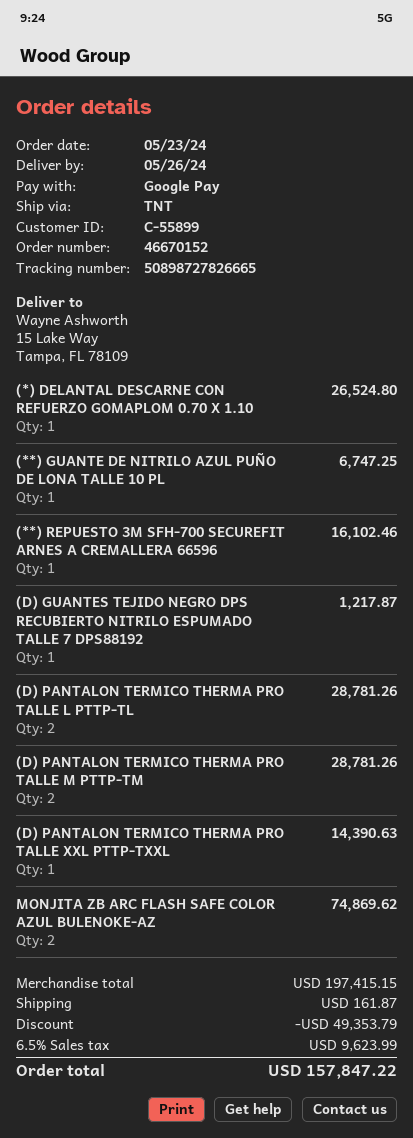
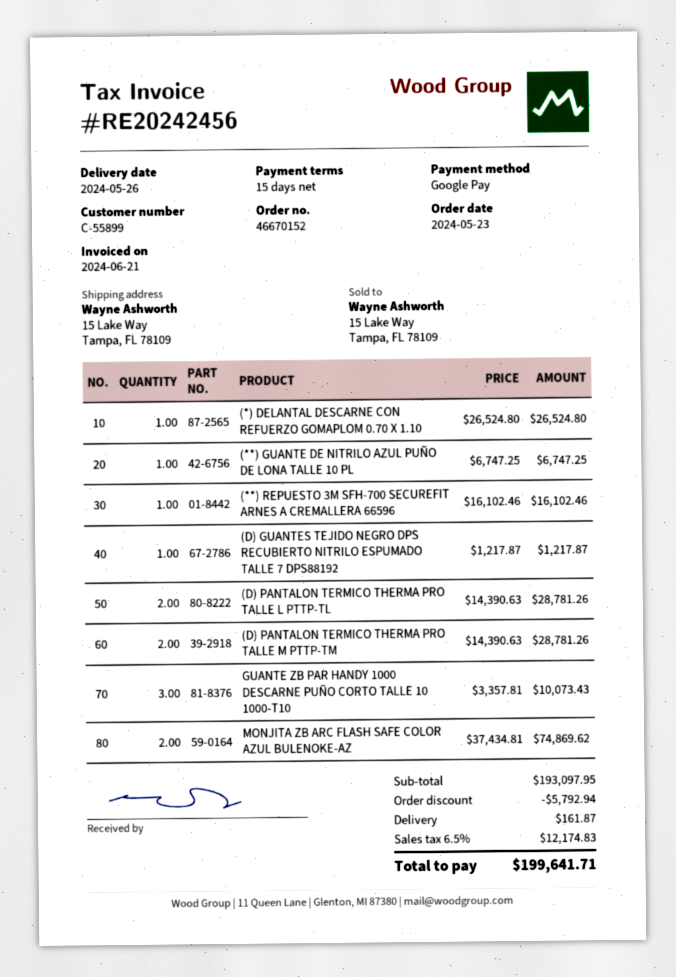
(D) PANTALON TERMICO THERMA PRO TALLE XXL PTTP-TXXL: 1 for 14390.63 -> none
GUANTE ZB PAR HANDY 1000 DESCARNE PUÑO CORTO TALLE 10 1000-T10: none -> 3 for 10073.43
subtotal: 197415.15 -> 193097.95
discount: 49353.79 -> 5792.94
tax: 6.5% = 9623.99 -> 6.5% = 12174.83
total: 157847.22 -> 199641.71

